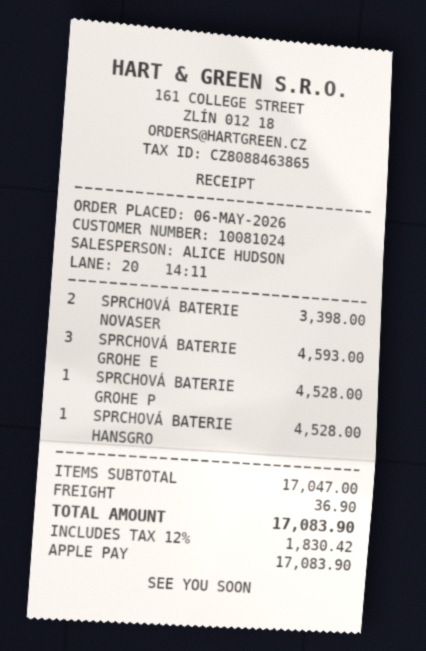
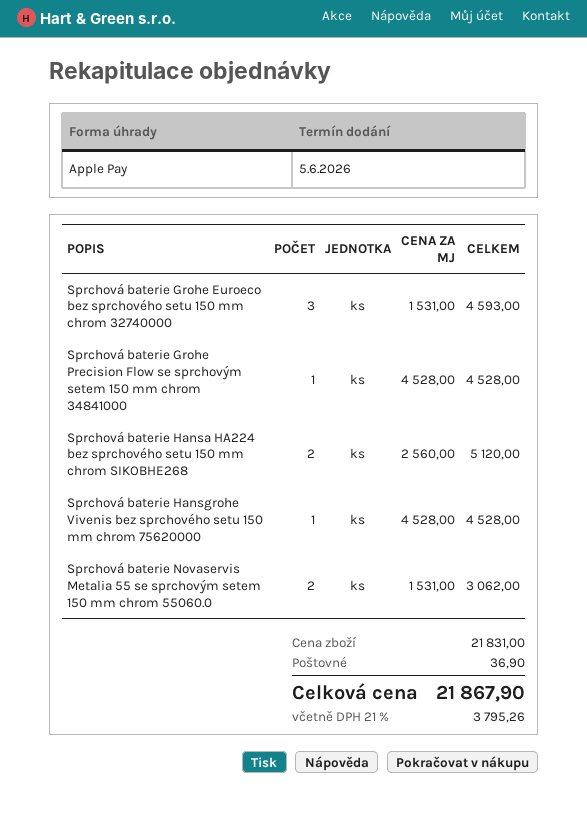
SPRCHOVÁ BATERIE NOVASER: 2 for 3398.00 -> 2 for 3062.00
Sprchová baterie Hansa HA224 bez sprchového setu 150 mm chrom SIKOBHE268: none -> 2 for 5120.00
subtotal: 17047.00 -> 21831.00
tax: 12% = 1830.42 -> 21% = 3795.26
total: 17083.90 -> 21867.90

